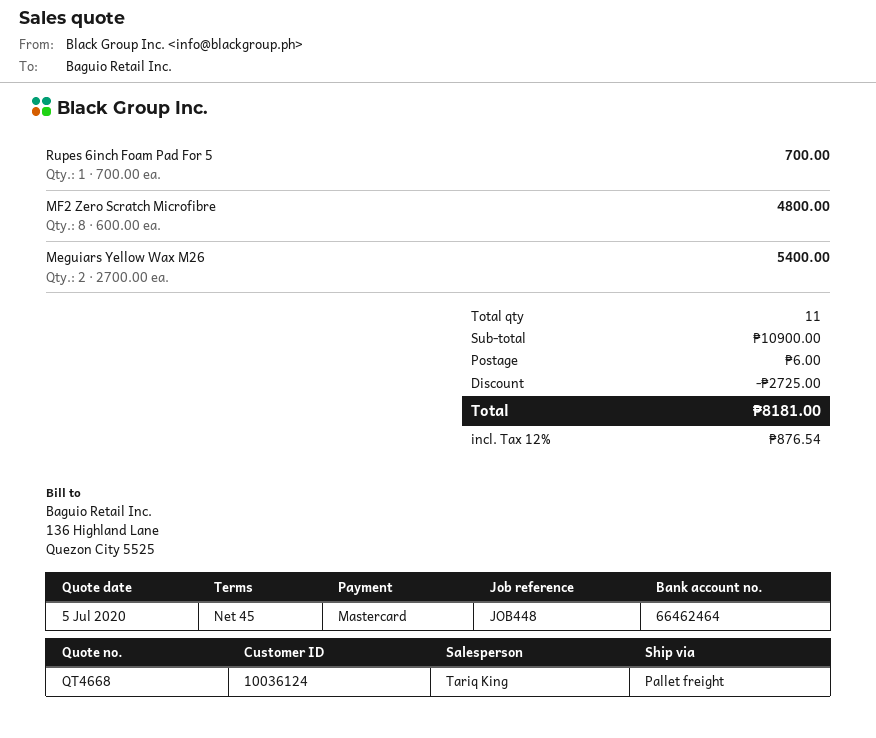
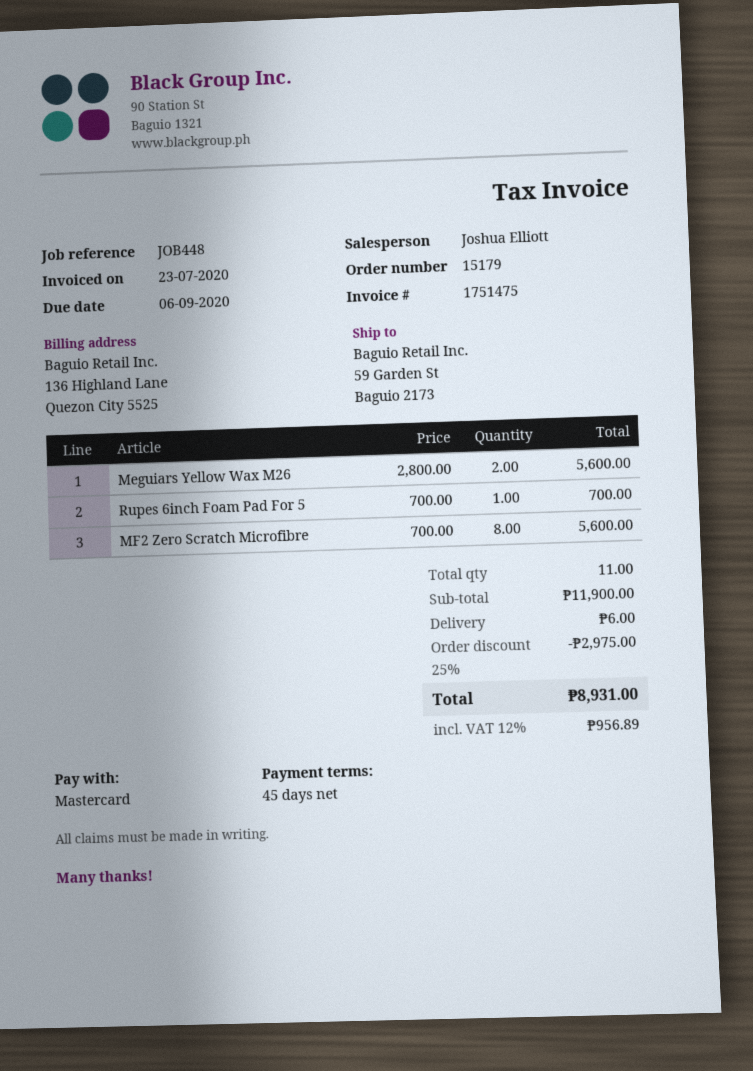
sales rep: Tariq King -> Joshua Elliott
MF2 Zero Scratch Microfibre: 8 x 600.00 = 4800.00 -> 8 x 700.00 = 5600.00
Meguiars Yellow Wax M26: 2 x 2700.00 = 5400.00 -> 2 x 2800.00 = 5600.00
subtotal: 10900.00 -> 11900.00
discount: 2725.00 -> 2975.00
tax: 12% = 876.54 -> 12% = 956.89
total: 8181.00 -> 8931.00

